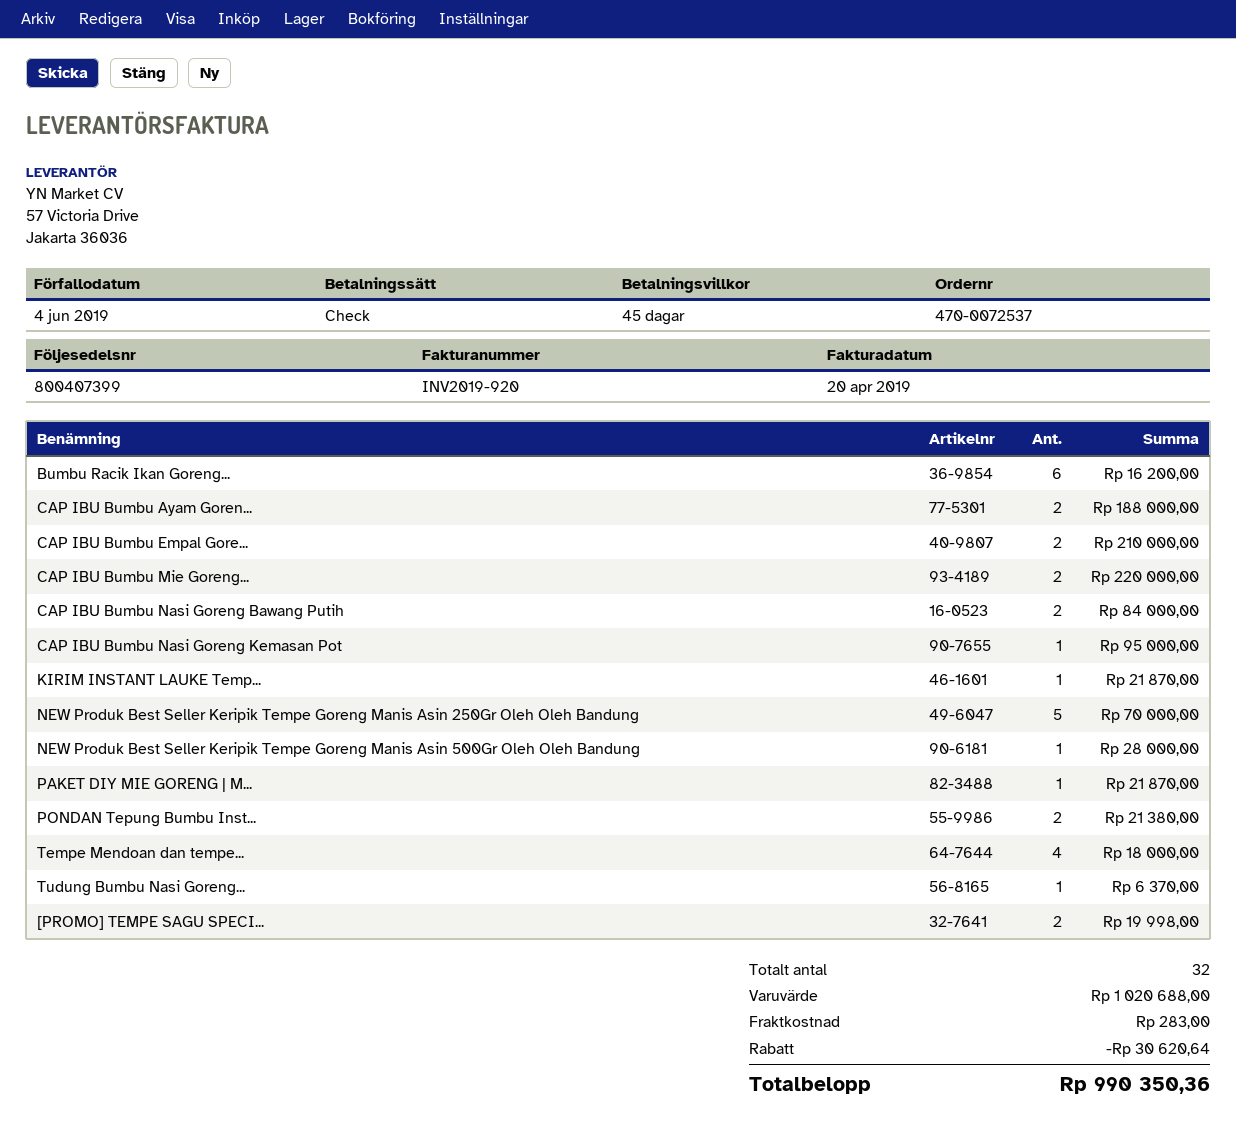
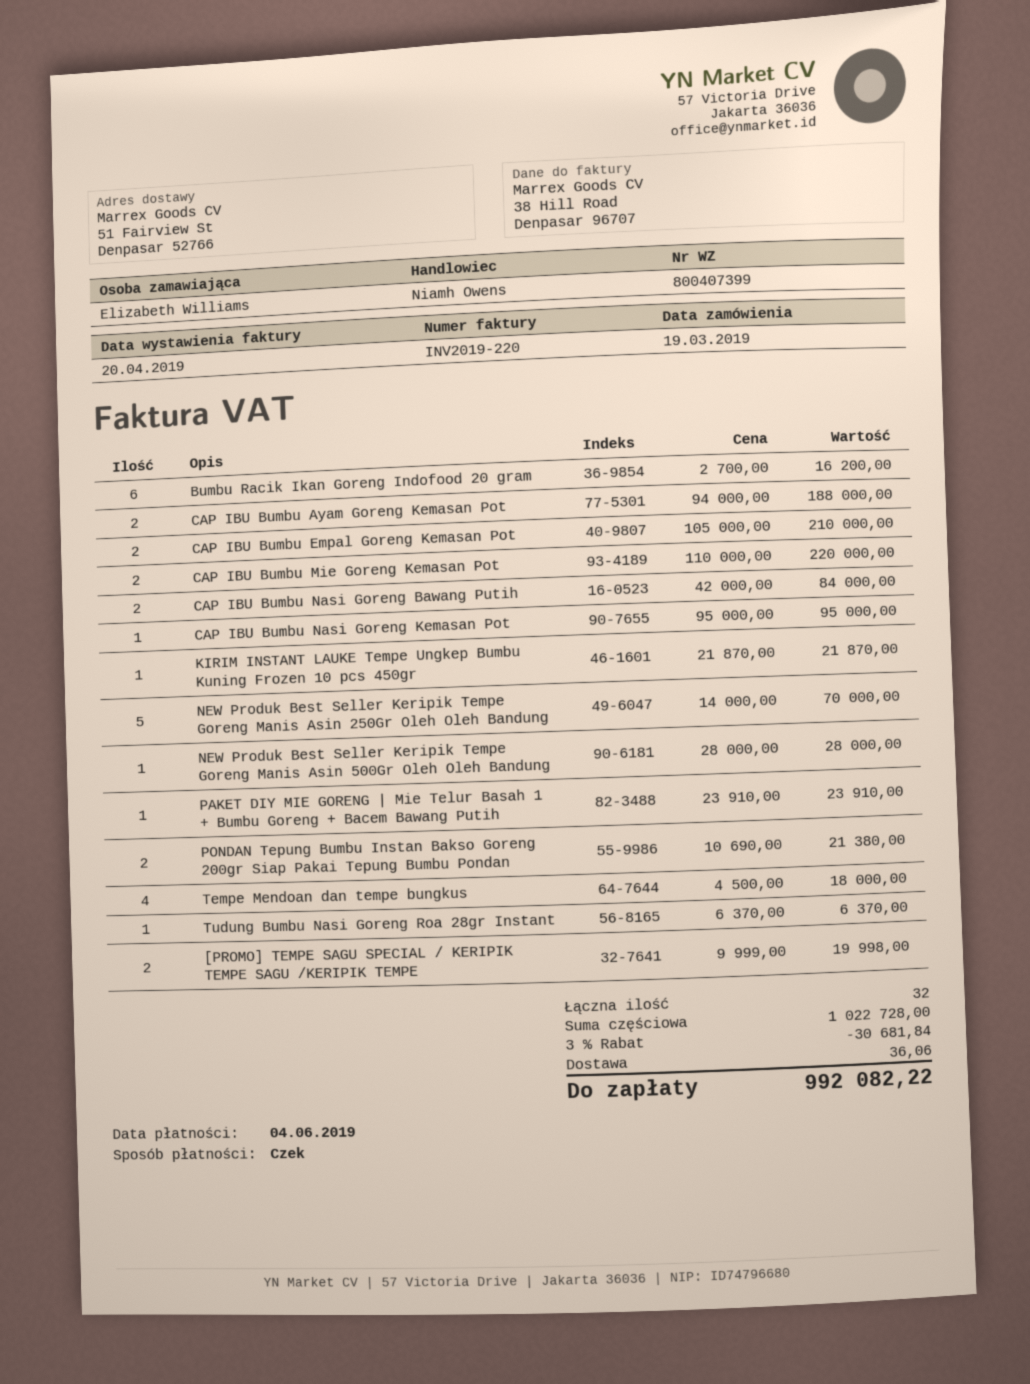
invoice number: INV2019-920 -> INV2019-220
PAKET DIY MIE GORENG | M...: 1 for 21870.00 -> 1 for 23910.00
subtotal: 1020688.00 -> 1022728.00
discount: 30620.64 -> 30681.84
shipping: 283.00 -> 36.06
total: 990350.36 -> 992082.22

